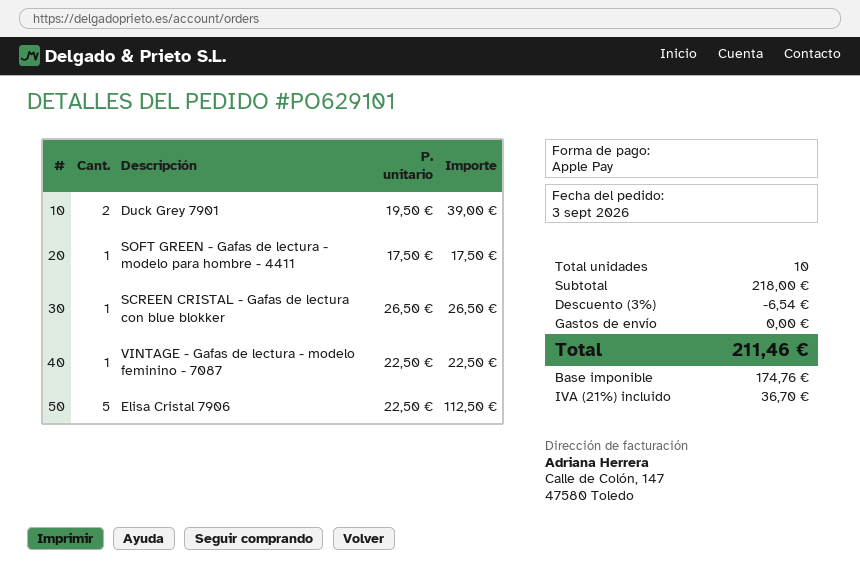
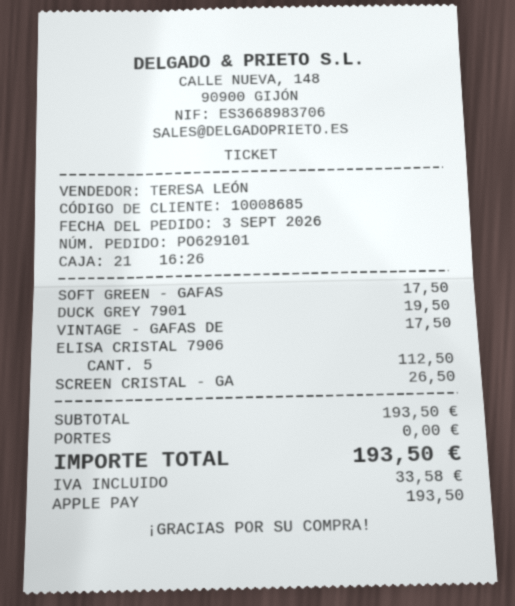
Duck Grey 7901: 2 for 39.00 -> 1 for 19.50
VINTAGE - Gafas de lectura - modelo feminino - 7087: 1 for 22.50 -> 1 for 17.50
subtotal: 218.00 -> 193.50
discount: 3% = 6.54 -> none
tax: 36.70 -> 33.58
total: 211.46 -> 193.50

